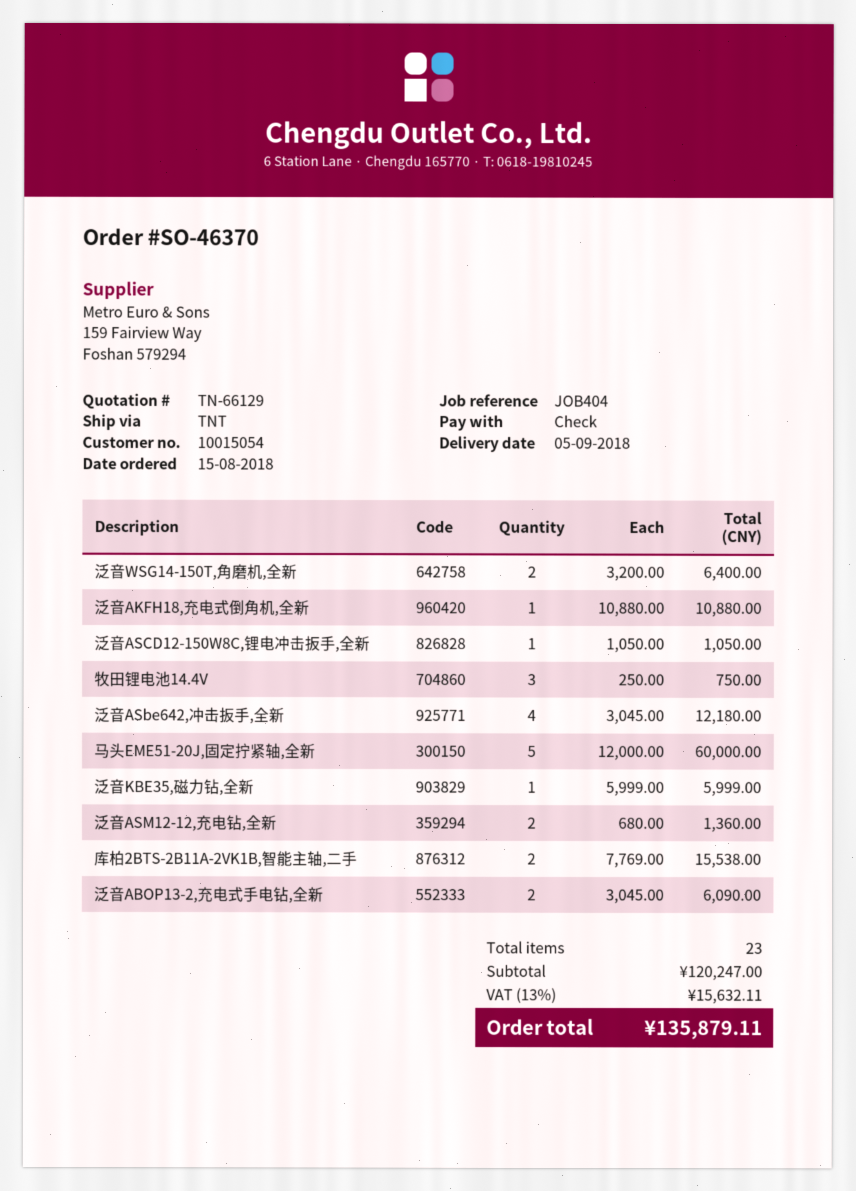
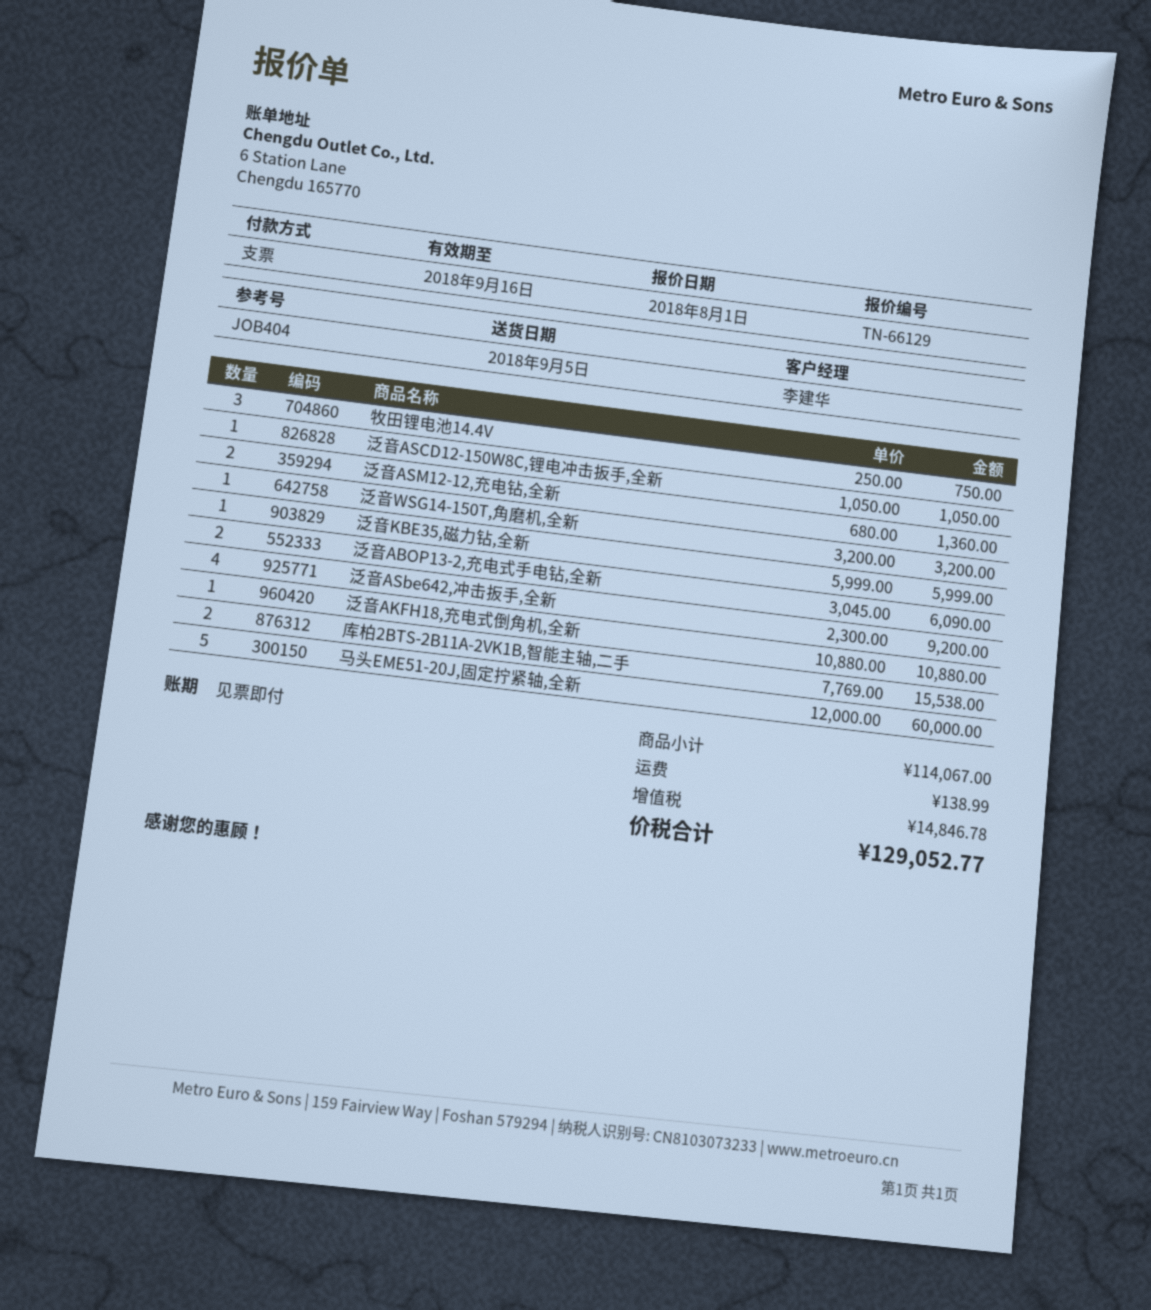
泛音WSG14-150T,角磨机,全新: 2 x 3200.00 = 6400.00 -> 1 x 3200.00 = 3200.00
泛音ASbe642,冲击扳手,全新: 4 x 3045.00 = 12180.00 -> 4 x 2300.00 = 9200.00
subtotal: 120247.00 -> 114067.00
shipping: none -> 138.99
tax: 15632.11 -> 14846.78
total: 135879.11 -> 129052.77

